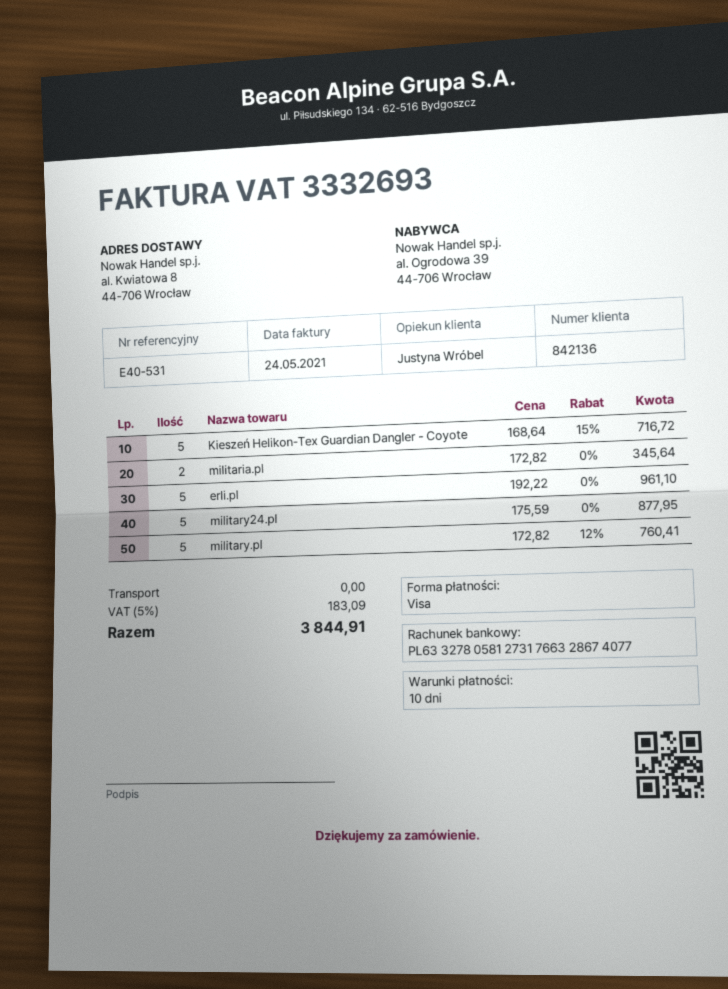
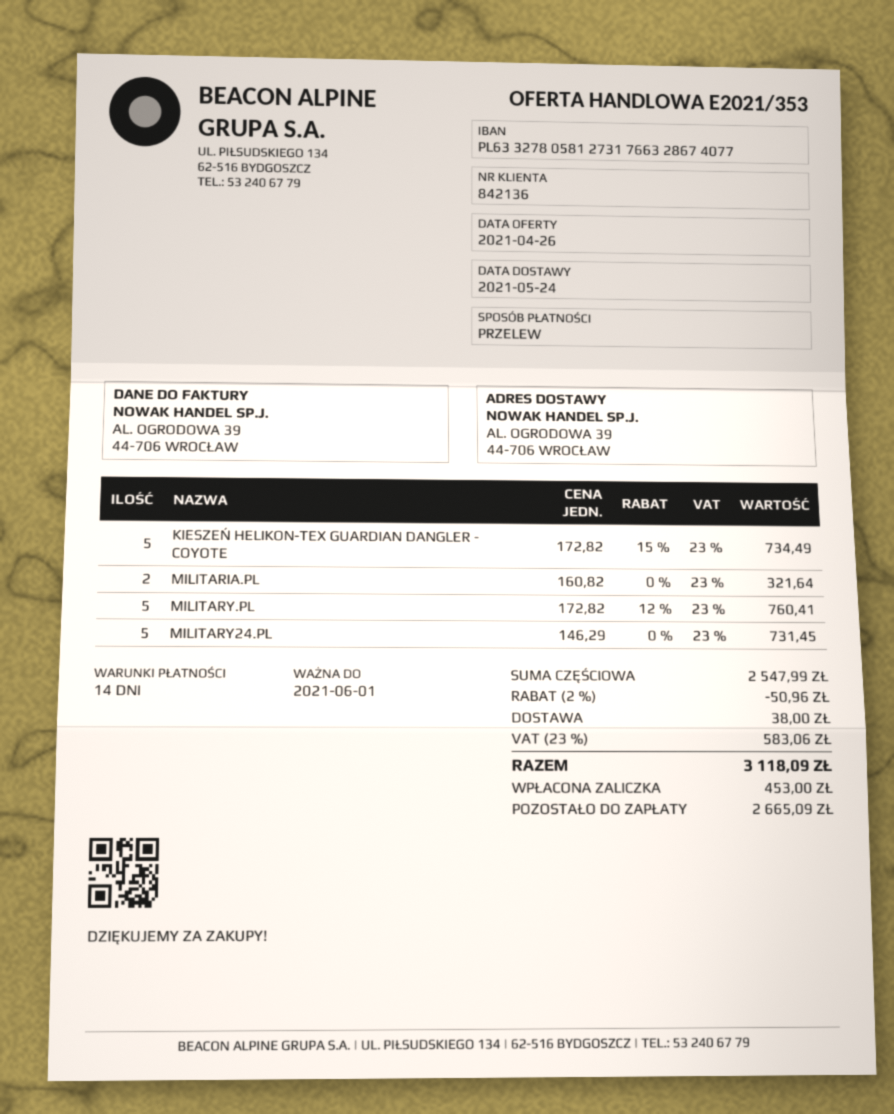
payment terms: 10 days -> 14 days
payment method: Visa -> bank transfer
ship to: al. Kwiatowa 8, 44-706 Wrocław -> AL. OGRODOWA 39, 44-706 WROCŁAW
Kieszeń Helikon-Tex Guardian Dangler - Coyote: 5 x 168.64 - 15% = 716.72 -> 5 x 172.82 - 15% = 734.49
militaria.pl: 2 x 172.82 = 345.64 -> 2 x 160.82 = 321.64
erli.pl: 5 x 192.22 = 961.10 -> none
military24.pl: 5 x 175.59 = 877.95 -> 5 x 146.29 = 731.45
discount: none -> 2% = 50.96
shipping: 0.00 -> 38.00
tax: 5% = 183.09 -> 23% = 583.06
total: 3844.91 -> 3118.09

